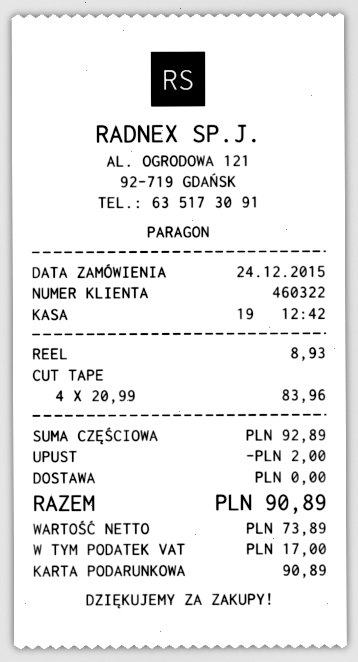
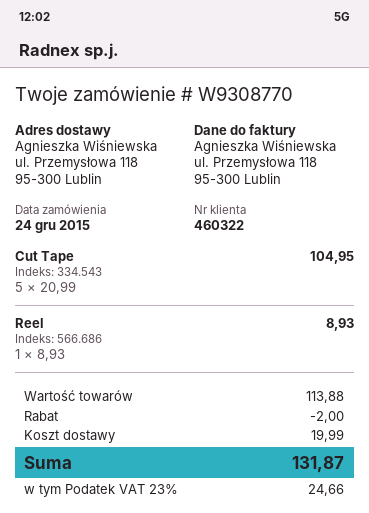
CUT TAPE: 4 x 20.99 = 83.96 -> 5 x 20.99 = 104.95
subtotal: 92.89 -> 113.88
shipping: 0.00 -> 19.99
tax: 17.00 -> 24.66
total: 90.89 -> 131.87

